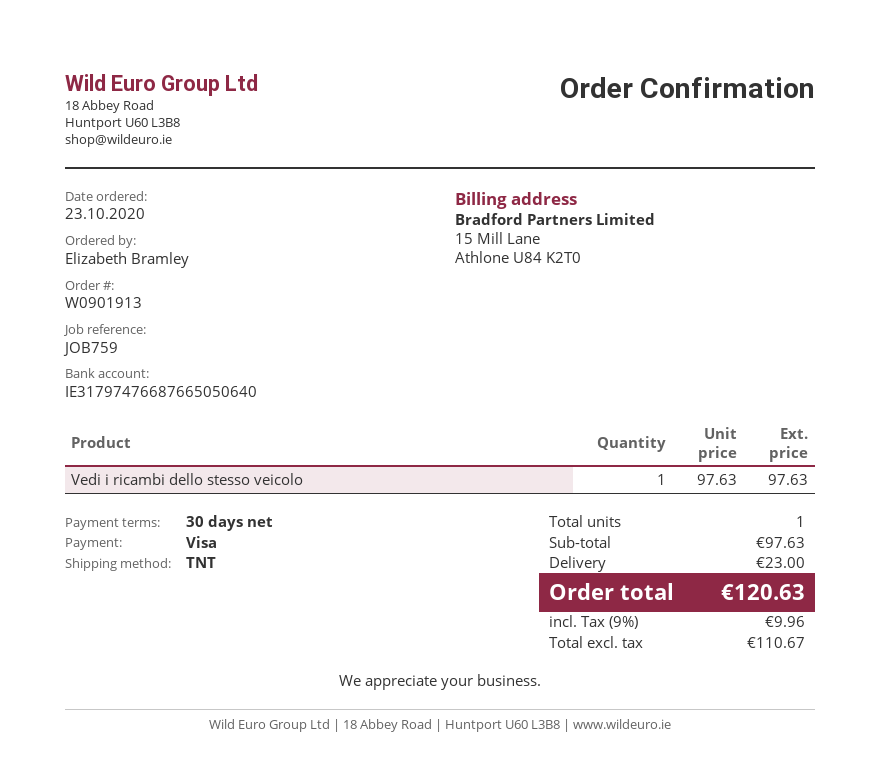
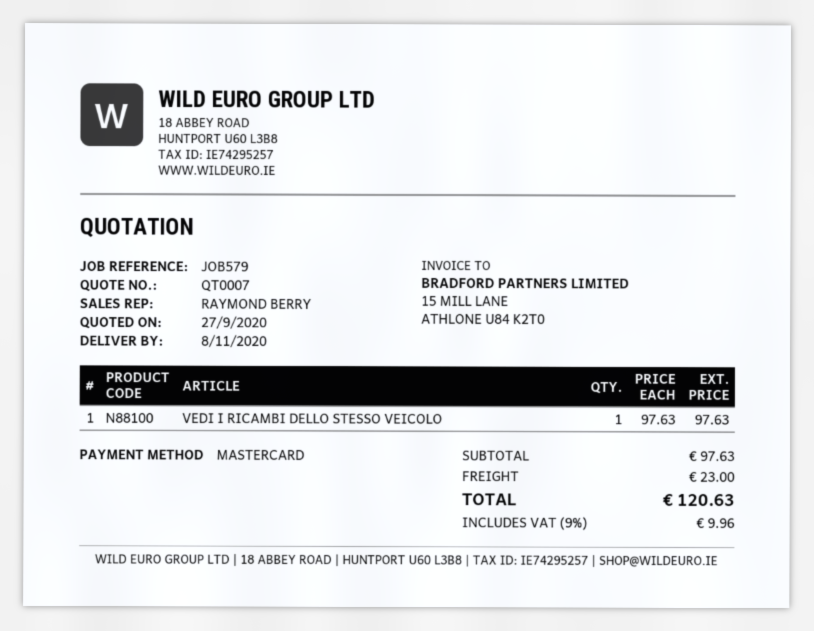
reference: JOB759 -> JOB579
payment method: Visa -> Mastercard

